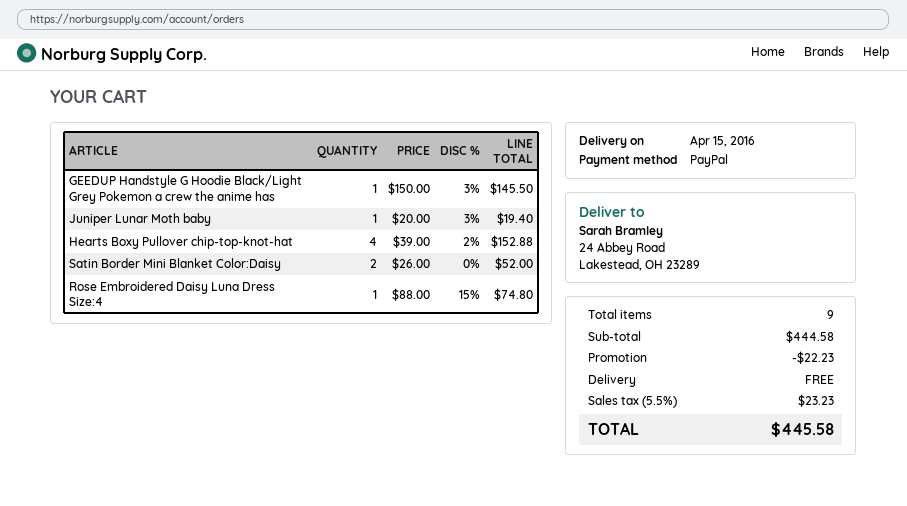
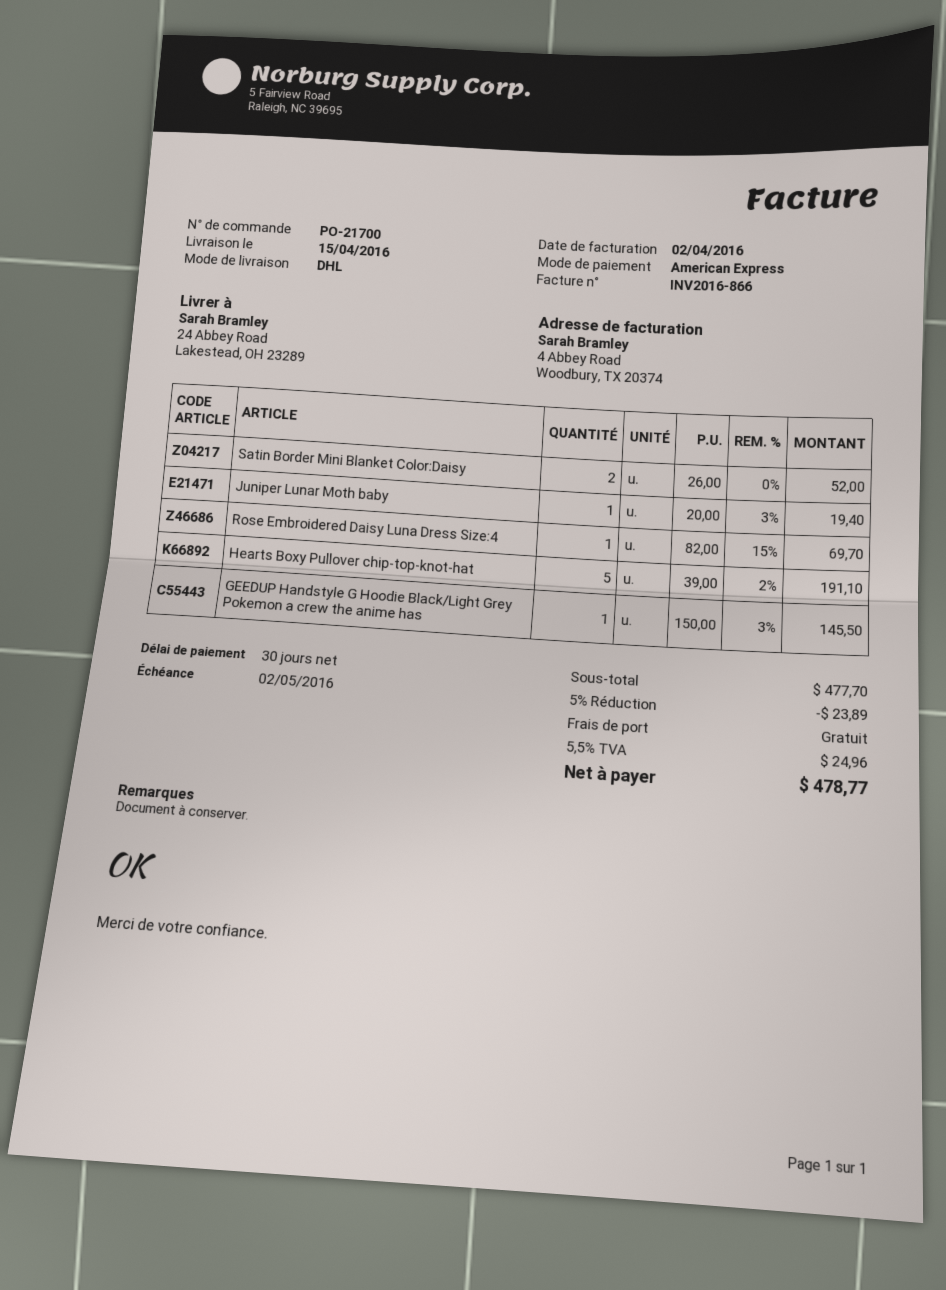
payment method: PayPal -> American Express
Hearts Boxy Pullover chip-top-knot-hat: 4 x 39.00 - 2% = 152.88 -> 5 x 39.00 - 2% = 191.10
Rose Embroidered Daisy Luna Dress Size:4: 1 x 88.00 - 15% = 74.80 -> 1 x 82.00 - 15% = 69.70
subtotal: 444.58 -> 477.70
discount: 22.23 -> 23.89
tax: 5.5% = 23.23 -> 5.5% = 24.96
total: 445.58 -> 478.77

